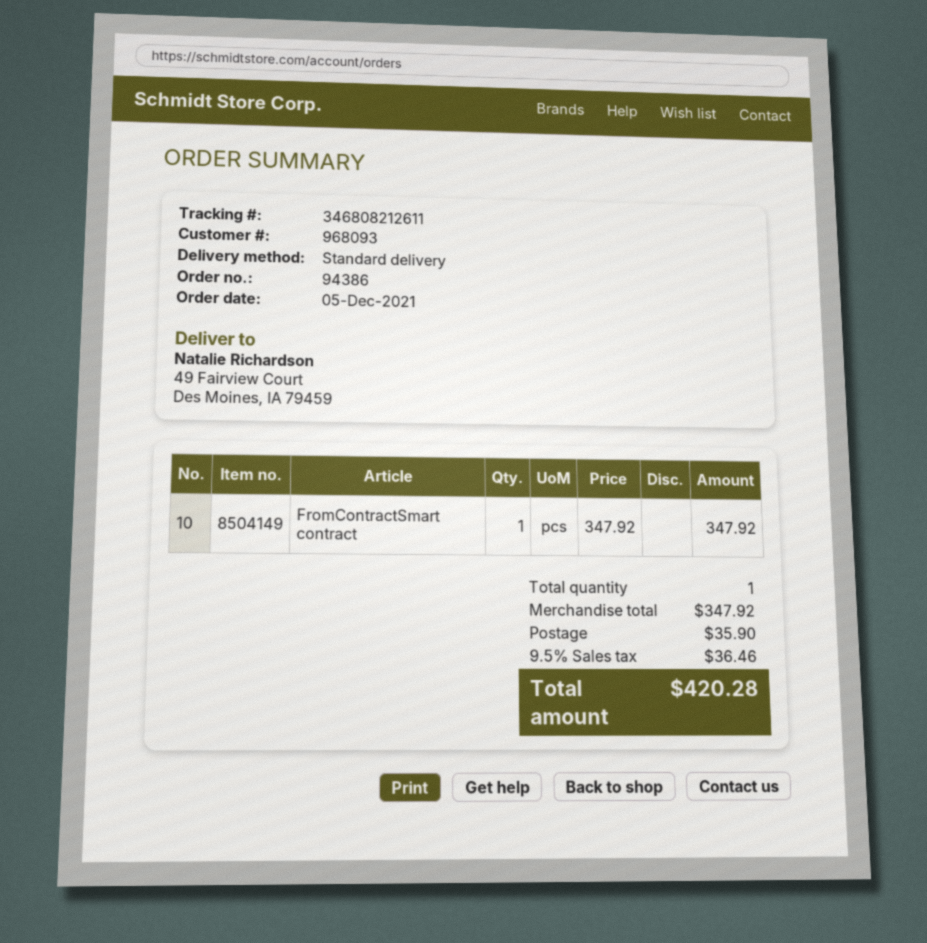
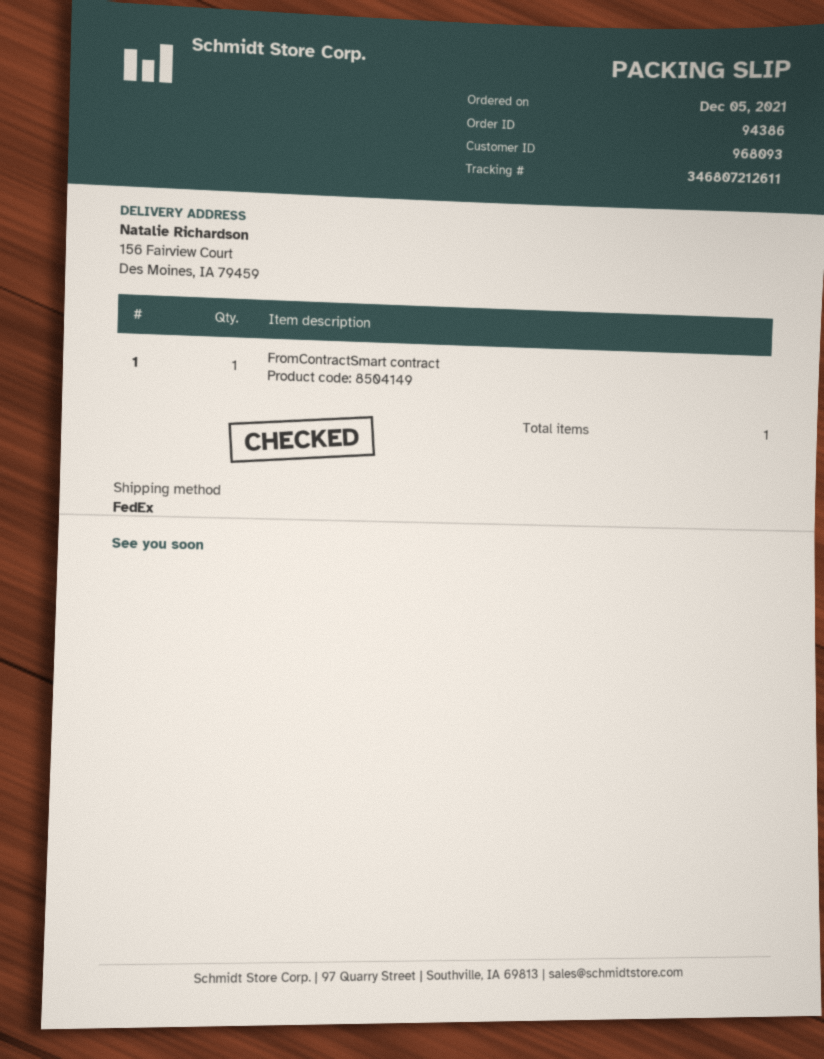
shipping method: standard -> FedEx
tracking number: 346808212611 -> 346807212611
ship to: 49 Fairview Court, Des Moines, IA 79459 -> 156 Fairview Court, Des Moines, IA 79459

